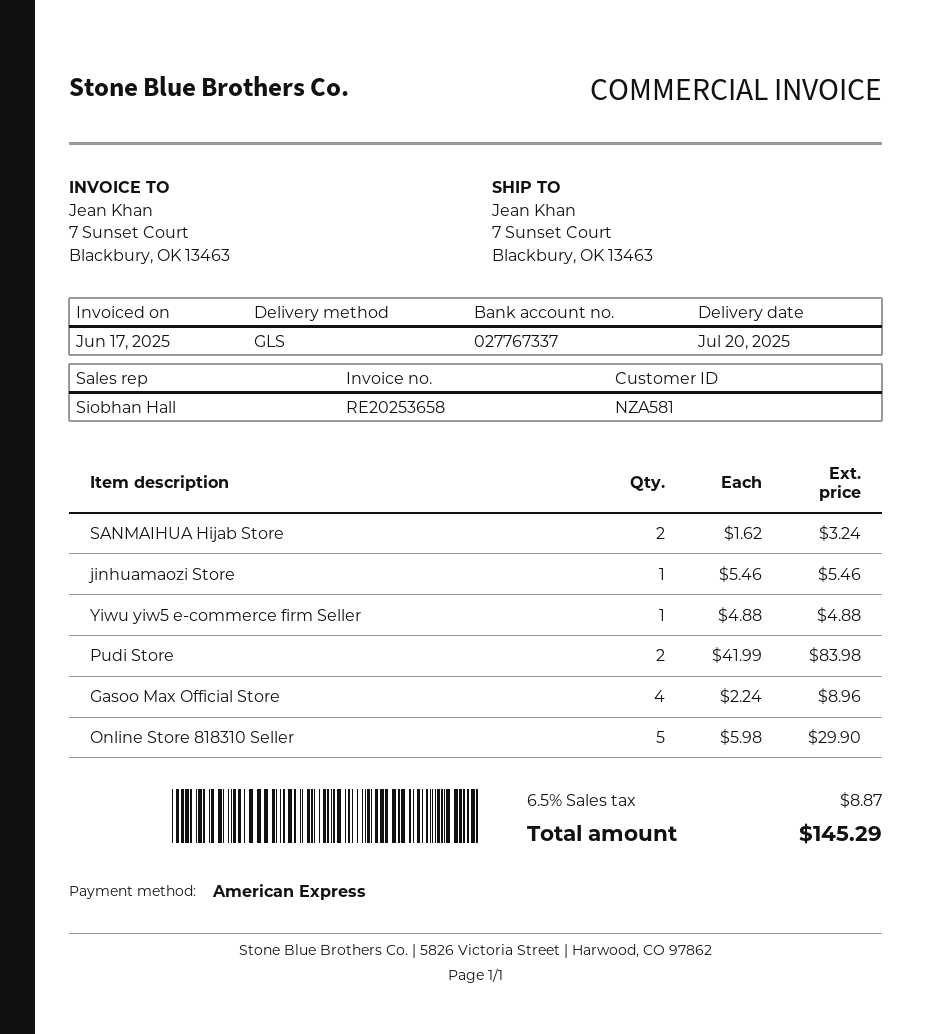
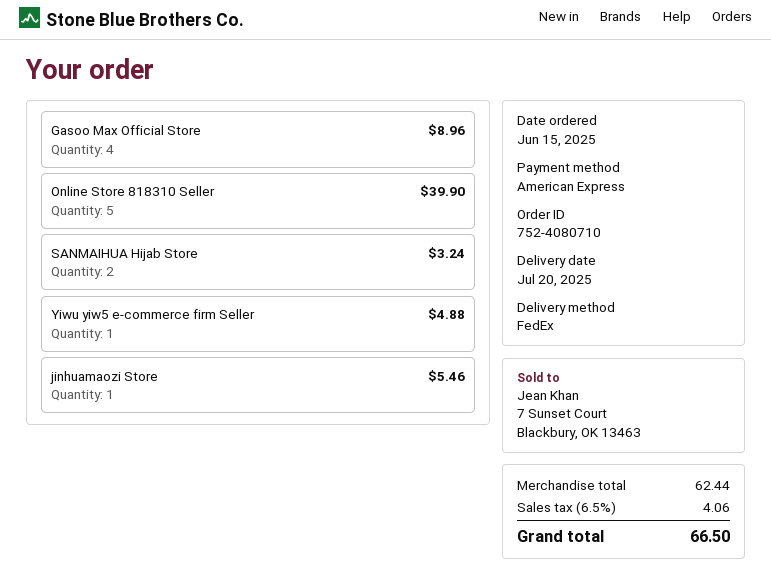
shipping method: GLS -> FedEx
Pudi Store: 2 for 83.98 -> none
Online Store 818310 Seller: 5 for 29.90 -> 5 for 39.90
tax: 6.5% = 8.87 -> 6.5% = 4.06
total: 145.29 -> 66.50

